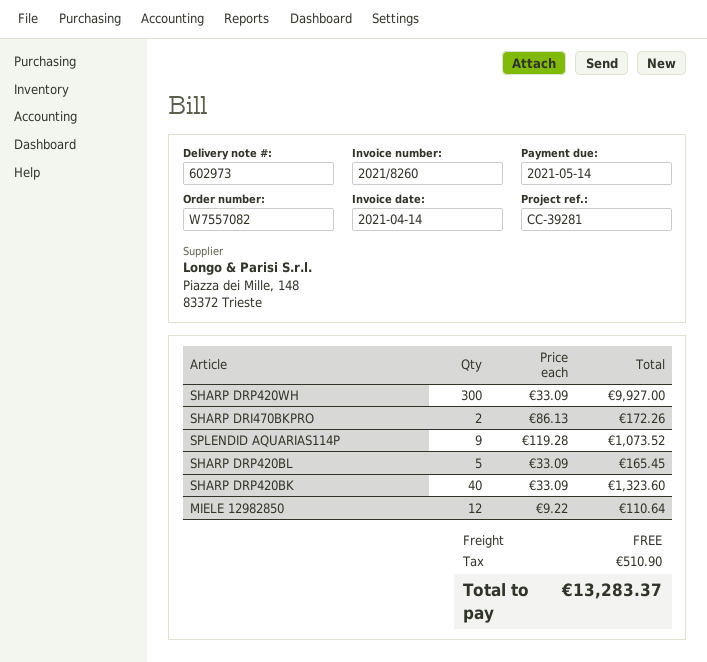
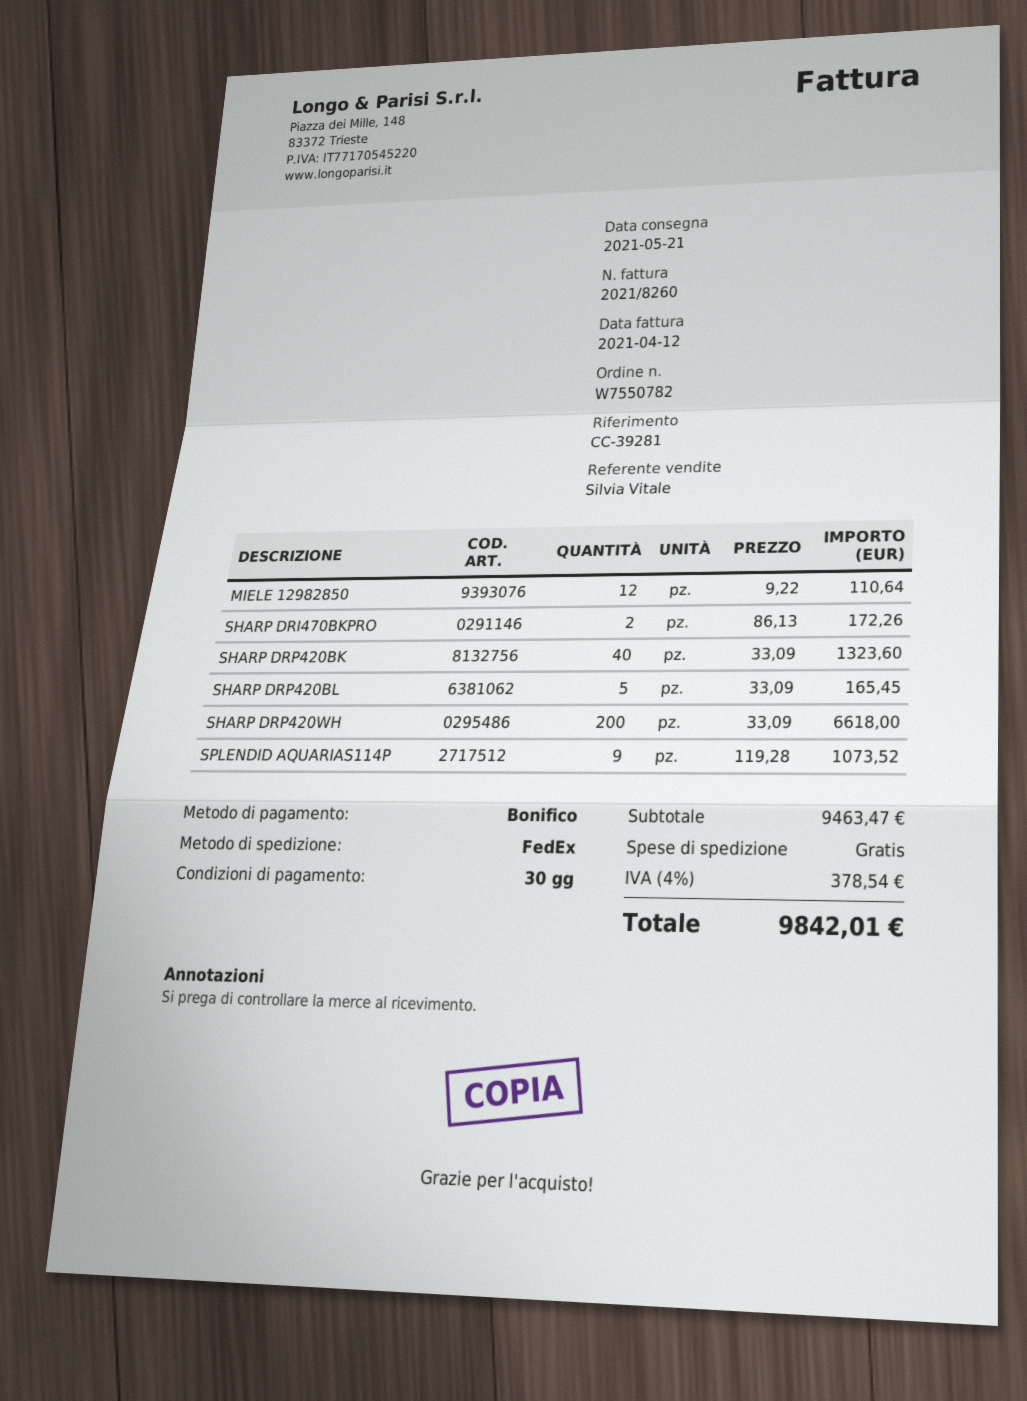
order number: W7557082 -> W7550782
invoice date: 2021-04-14 -> 2021-04-12
SHARP DRP420WH: 300 x 33.09 = 9927.00 -> 200 x 33.09 = 6618.00
tax: 510.90 -> 378.54
total: 13283.37 -> 9842.01

